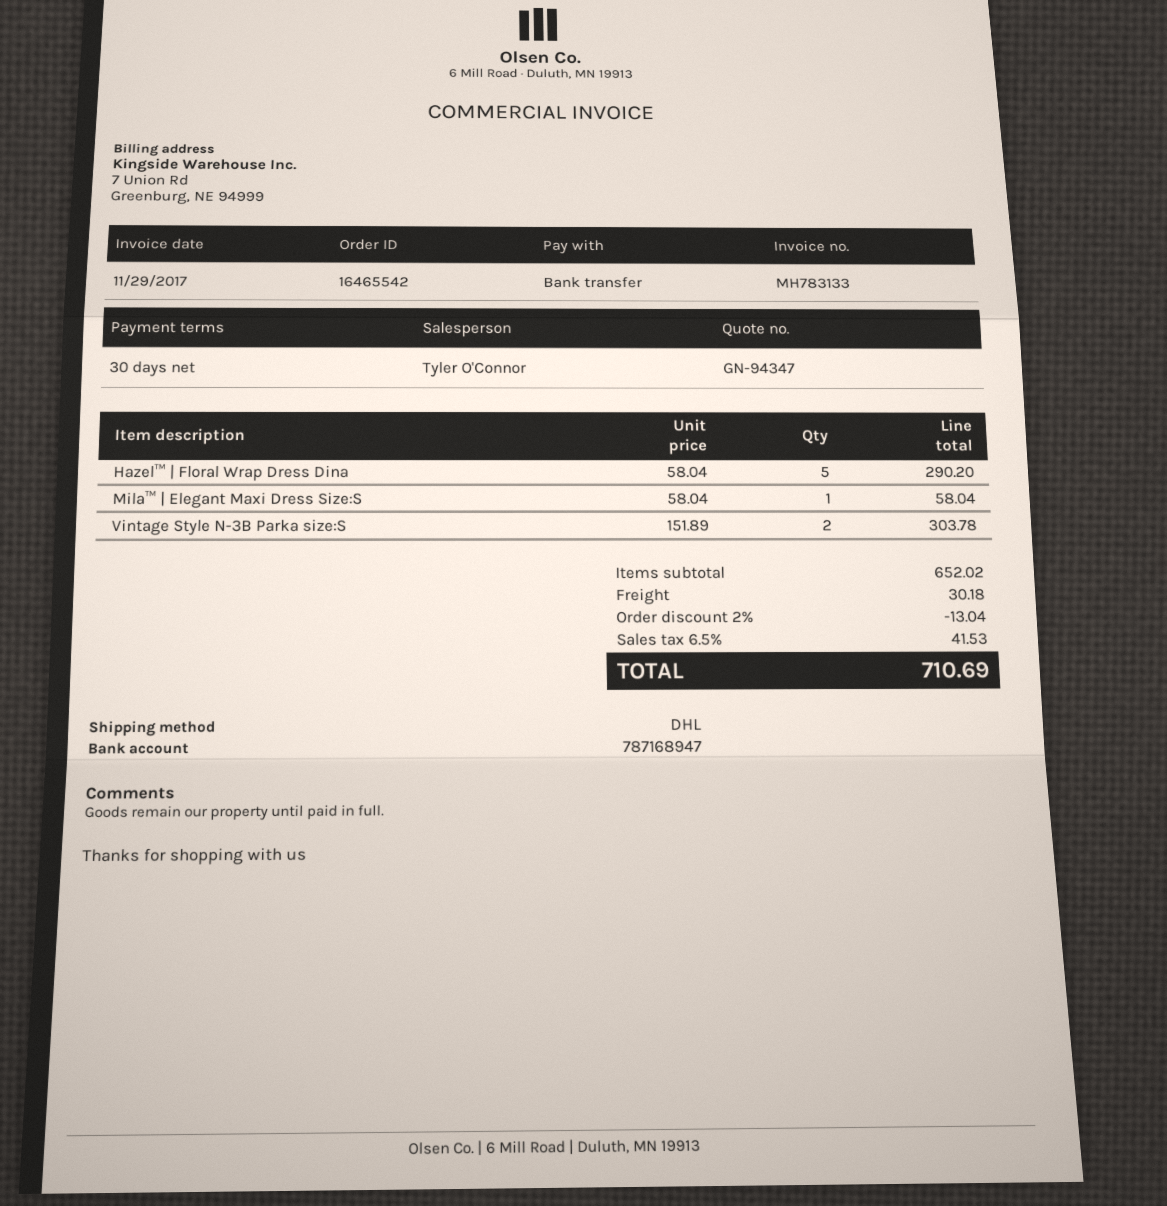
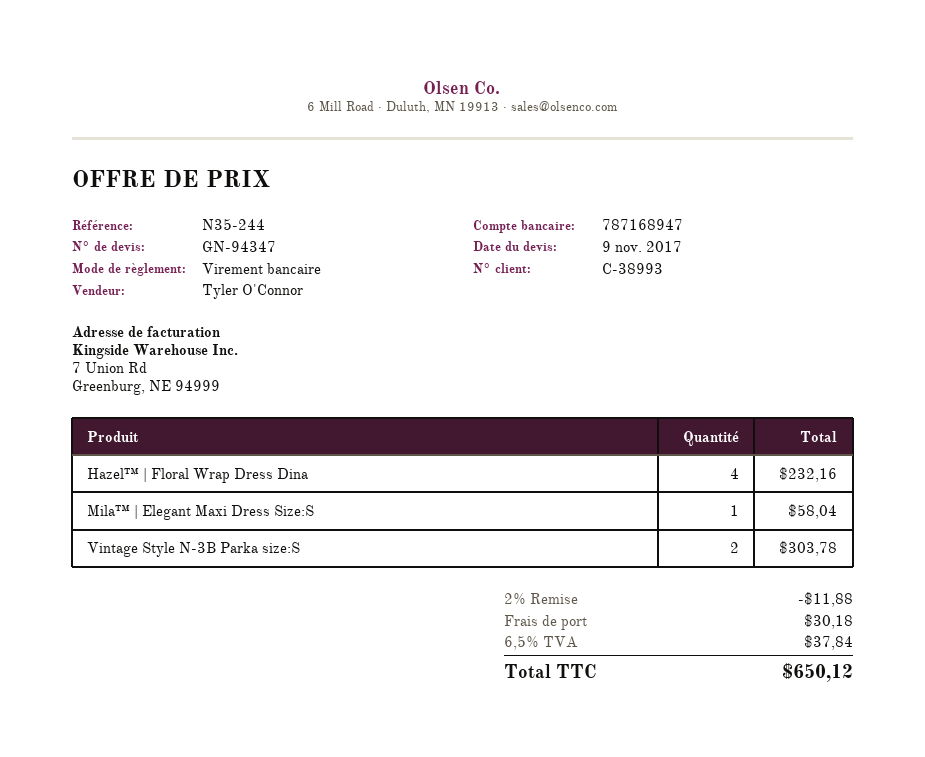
Hazel™ | Floral Wrap Dress Dina: 5 for 290.20 -> 4 for 232.16
discount: 2% = 13.04 -> 2% = 11.88
tax: 6.5% = 41.53 -> 6.5% = 37.84
total: 710.69 -> 650.12

